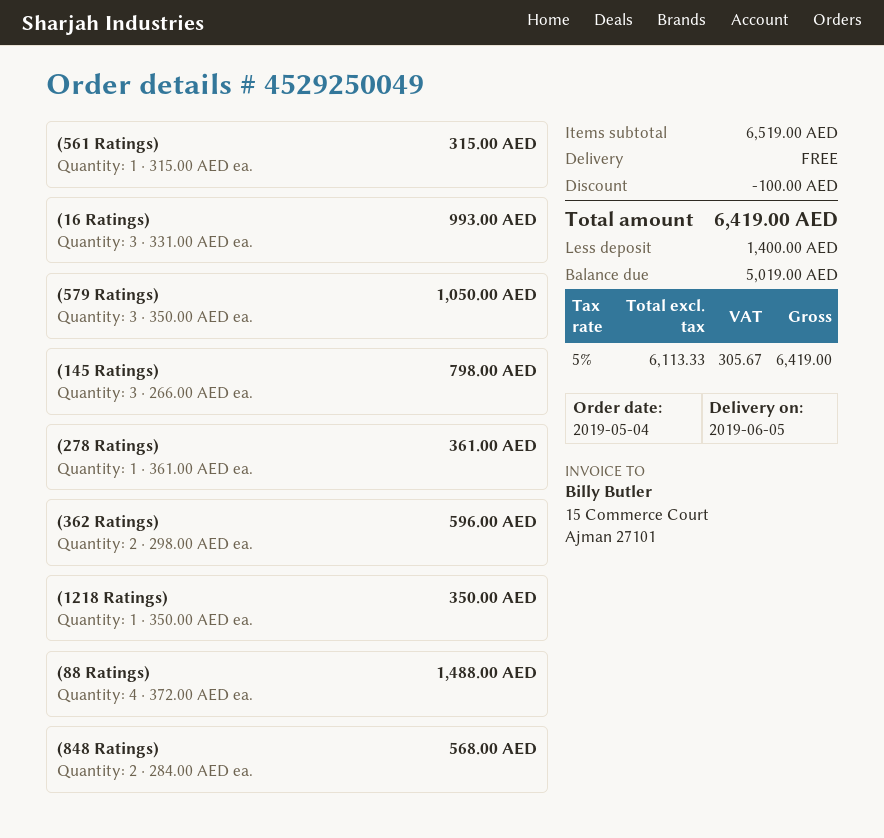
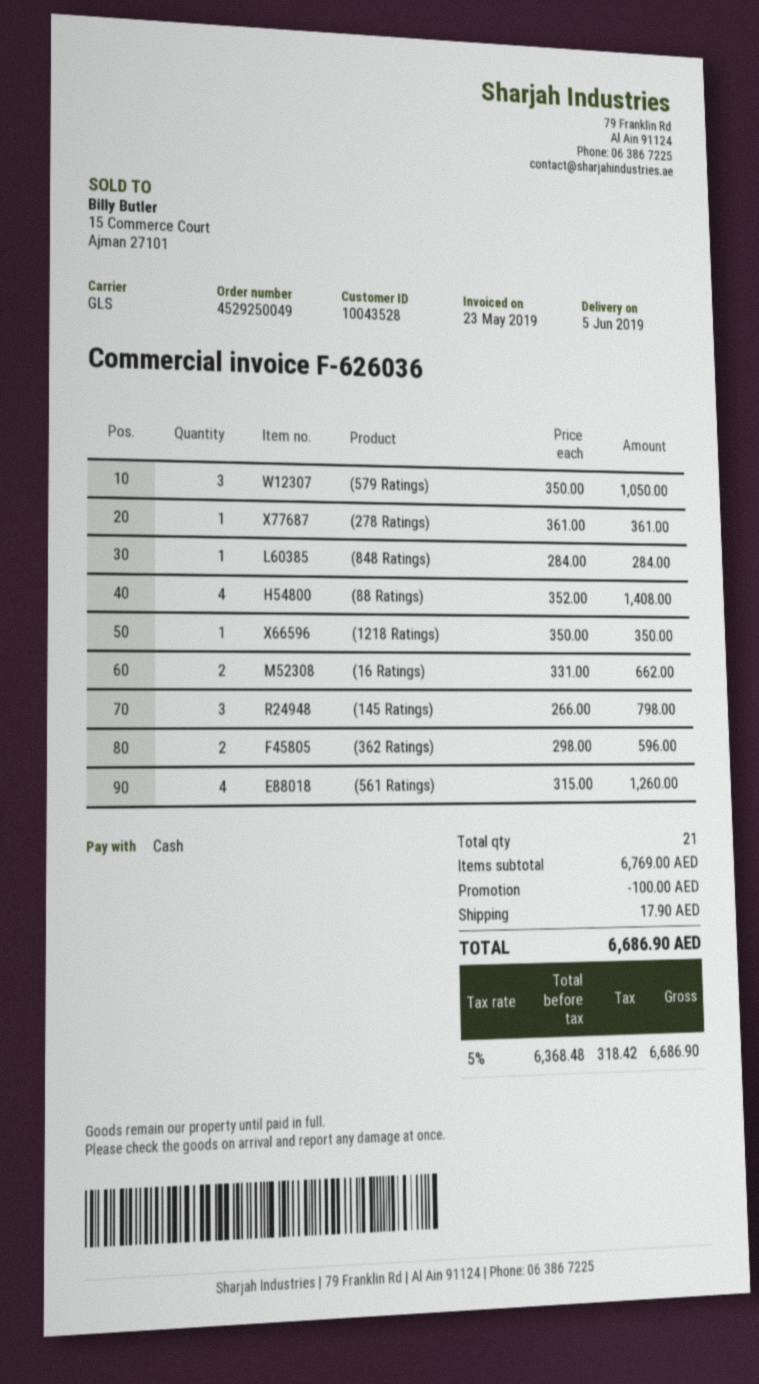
(561 Ratings): 1 x 315.00 = 315.00 -> 4 x 315.00 = 1260.00
(16 Ratings): 3 x 331.00 = 993.00 -> 2 x 331.00 = 662.00
(88 Ratings): 4 x 372.00 = 1488.00 -> 4 x 352.00 = 1408.00
(848 Ratings): 2 x 284.00 = 568.00 -> 1 x 284.00 = 284.00
subtotal: 6519.00 -> 6769.00
shipping: 0.00 -> 17.90
net: 6113.33 -> 6368.48
tax: 5% = 305.67 -> 5% = 318.42
total: 6419.00 -> 6686.90

